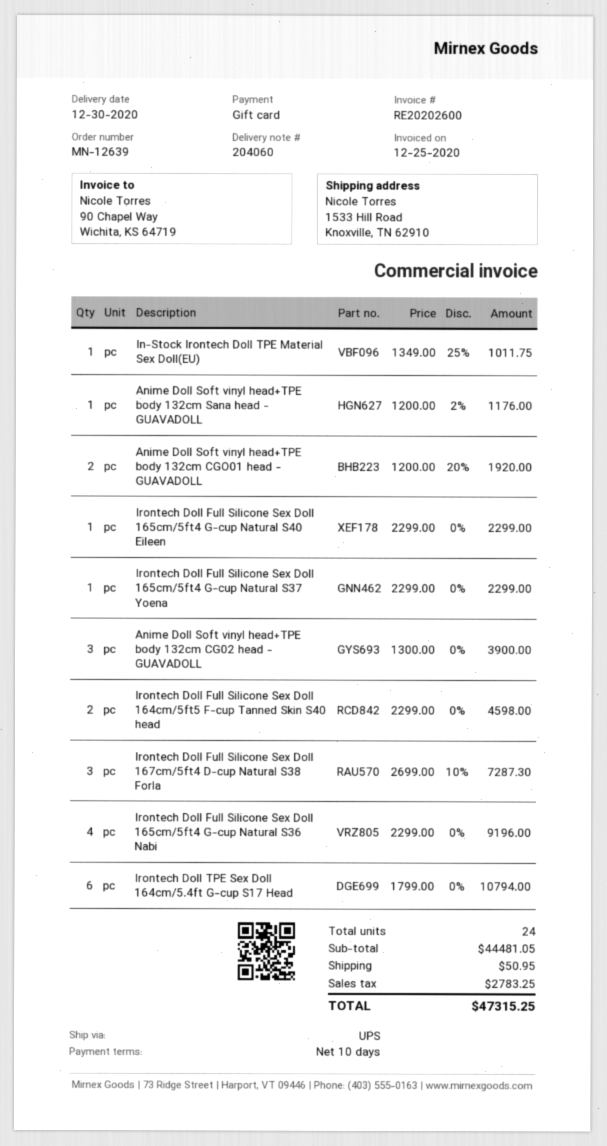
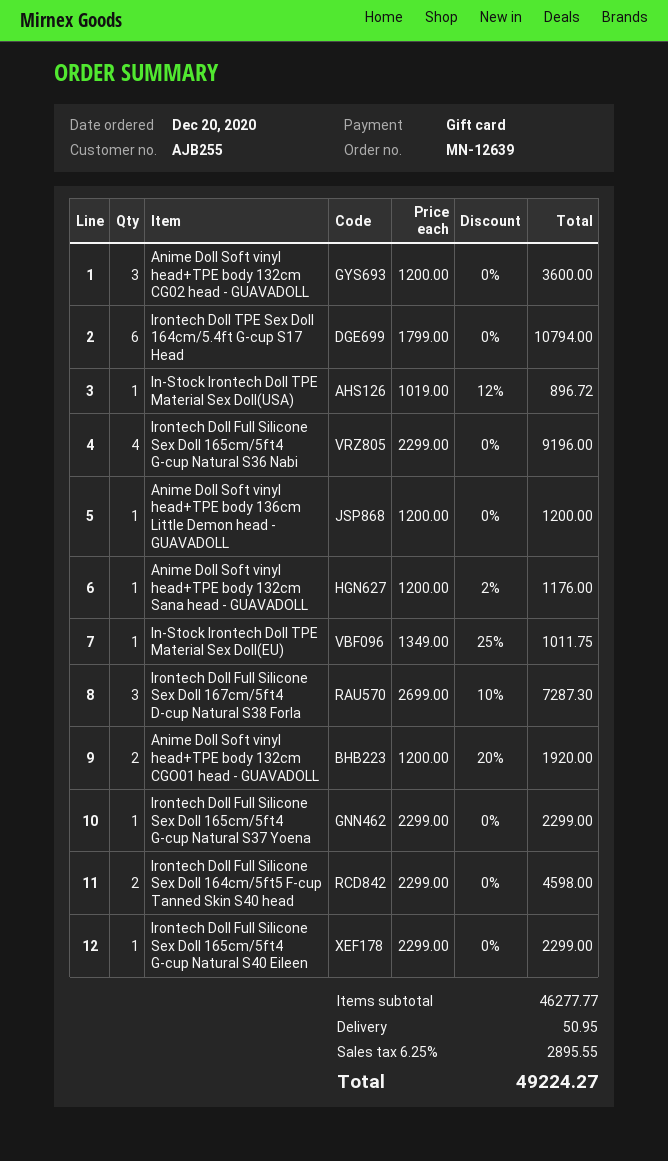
Anime Doll Soft vinyl head+TPE body 132cm CG02 head - GUAVADOLL: 3 x 1300.00 = 3900.00 -> 3 x 1200.00 = 3600.00
In-Stock Irontech Doll TPE Material Sex Doll(USA): none -> 1 x 1019.00 - 12% = 896.72
Anime Doll Soft vinyl head+TPE body 136cm Little Demon head - GUAVADOLL: none -> 1 x 1200.00 = 1200.00
subtotal: 44481.05 -> 46277.77
tax: 2783.25 -> 2895.55
total: 47315.25 -> 49224.27

